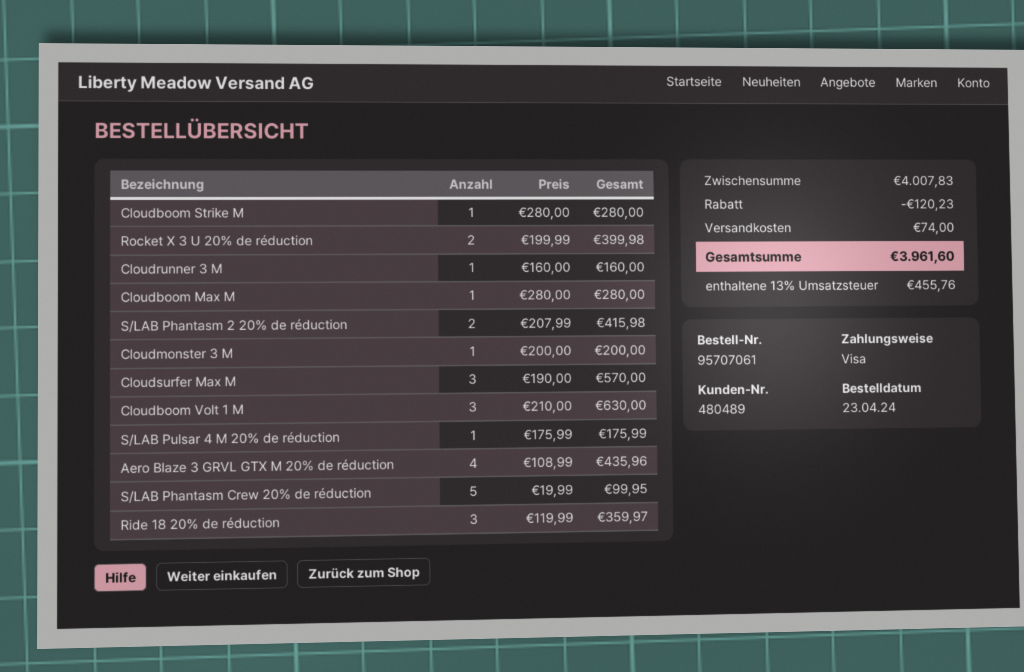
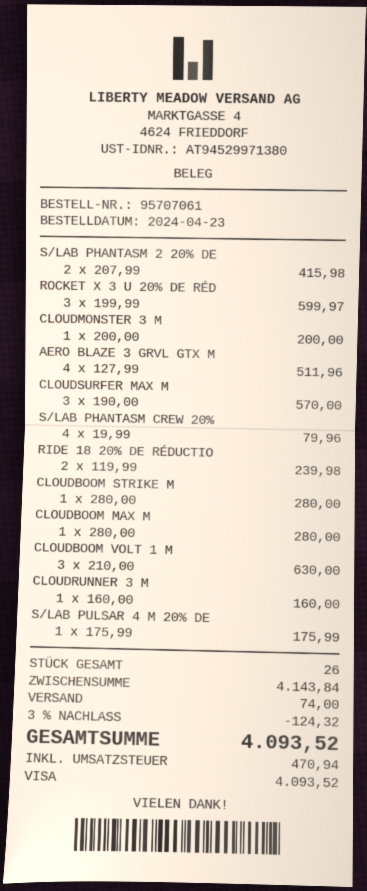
Rocket X 3 U 20% de réduction: 2 x 199.99 = 399.98 -> 3 x 199.99 = 599.97
Aero Blaze 3 GRVL GTX M 20% de réduction: 4 x 108.99 = 435.96 -> 4 x 127.99 = 511.96
S/LAB Phantasm Crew 20% de réduction: 5 x 19.99 = 99.95 -> 4 x 19.99 = 79.96
Ride 18 20% de réduction: 3 x 119.99 = 359.97 -> 2 x 119.99 = 239.98
subtotal: 4007.83 -> 4143.84
discount: 120.23 -> 124.32
tax: 455.76 -> 470.94
total: 3961.60 -> 4093.52

